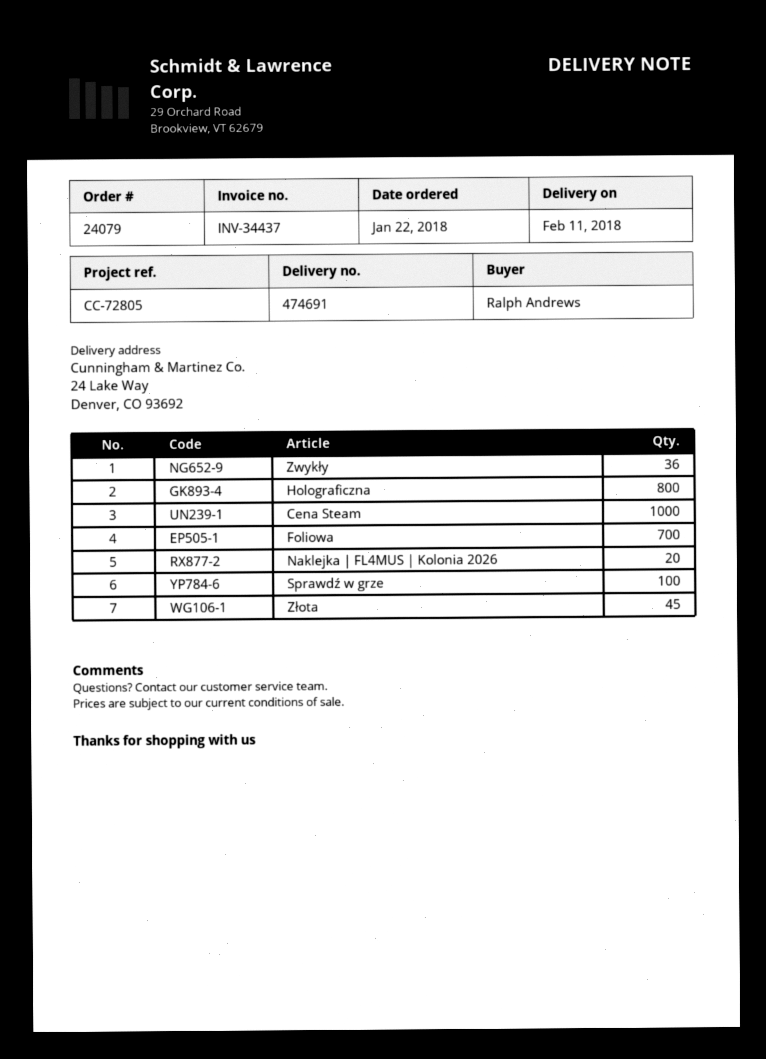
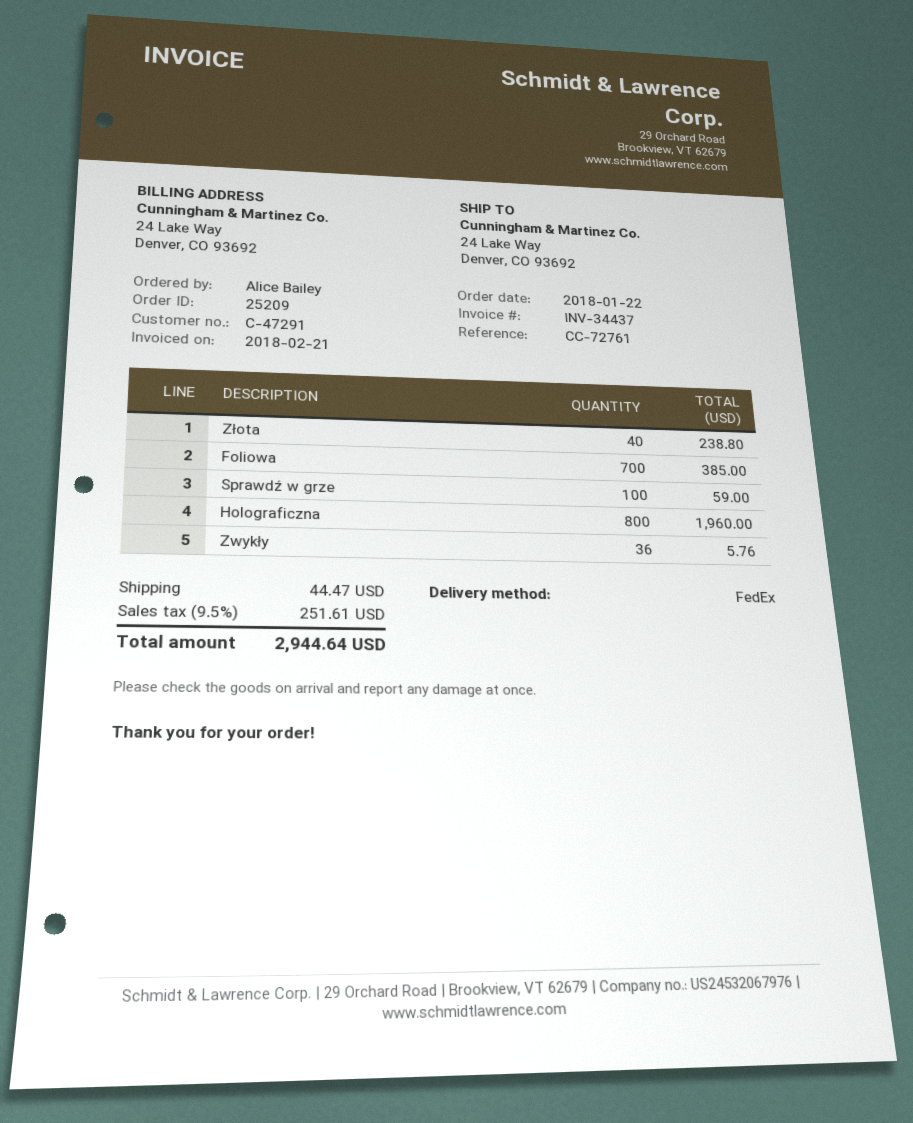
order number: 24079 -> 25209
reference: CC-72805 -> CC-72761
ordered by: Ralph Andrews -> Alice Bailey
Cena Steam: 1000 -> none
Naklejka | FL4MUS | Kolonia 2026: 20 -> none
Złota: 45 -> 40

